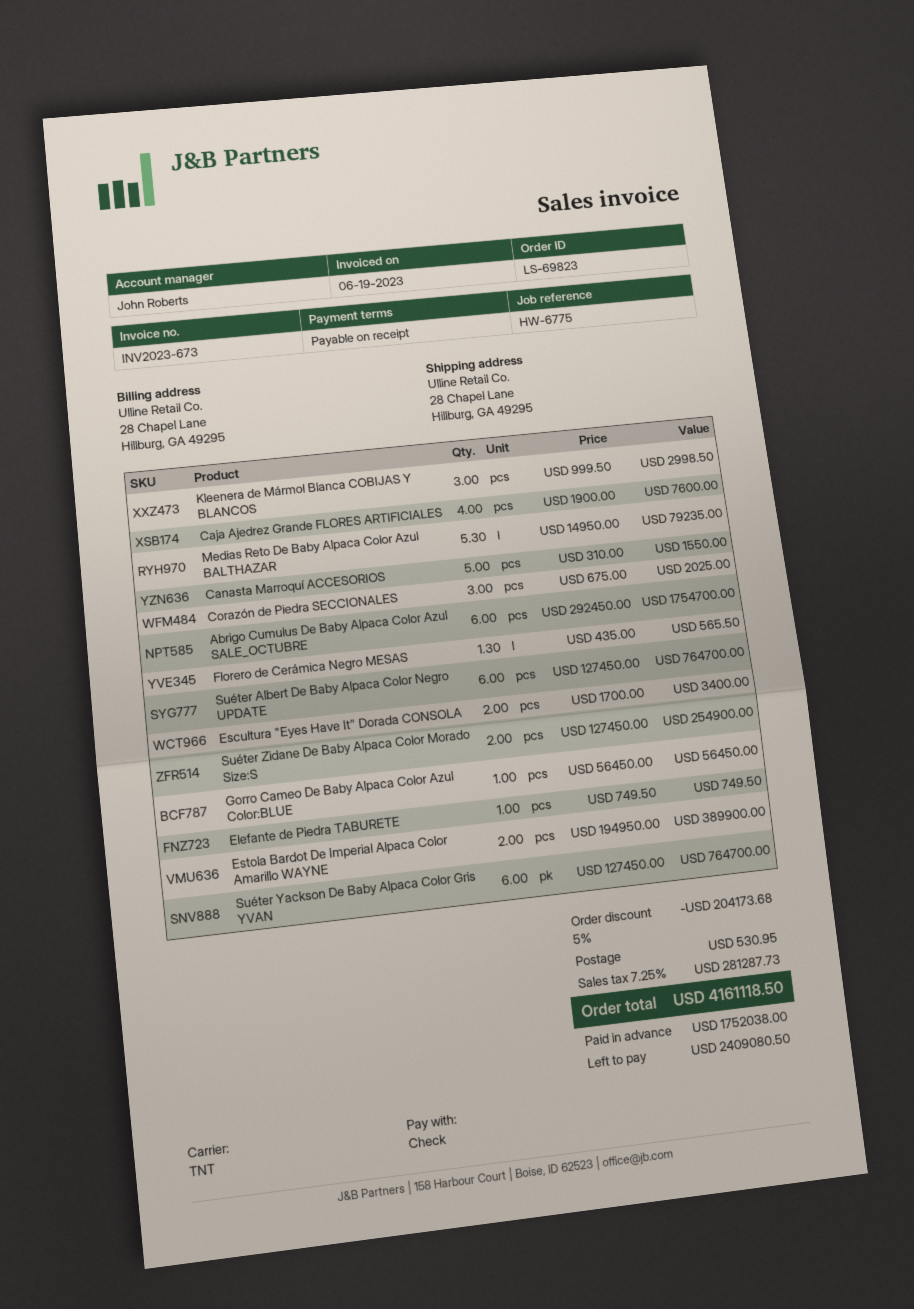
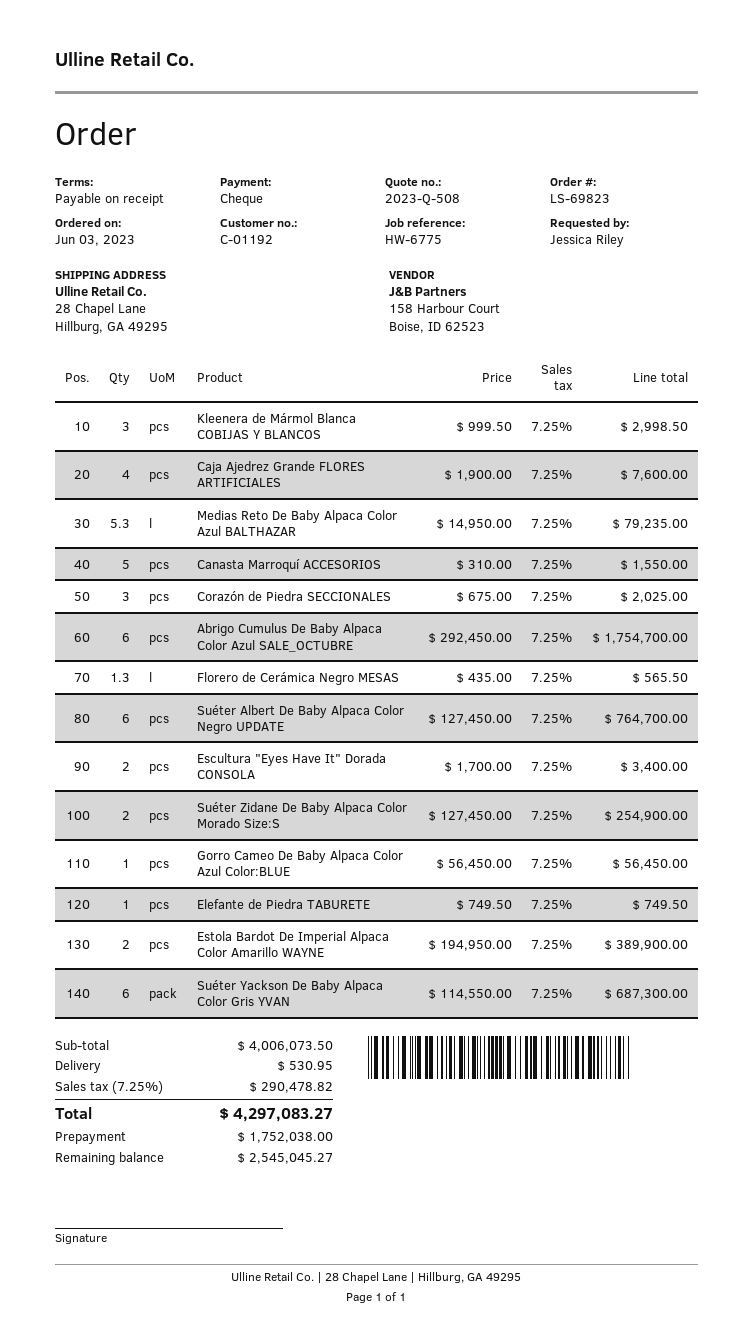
Suéter Yackson De Baby Alpaca Color Gris YVAN: 6 x 127450.00 = 764700.00 -> 6 x 114550.00 = 687300.00
discount: 5% = 204173.68 -> none
tax: 7.25% = 281287.73 -> 7.25% = 290478.82
total: 4161118.50 -> 4297083.27
balance: 2409080.50 -> 2545045.27

